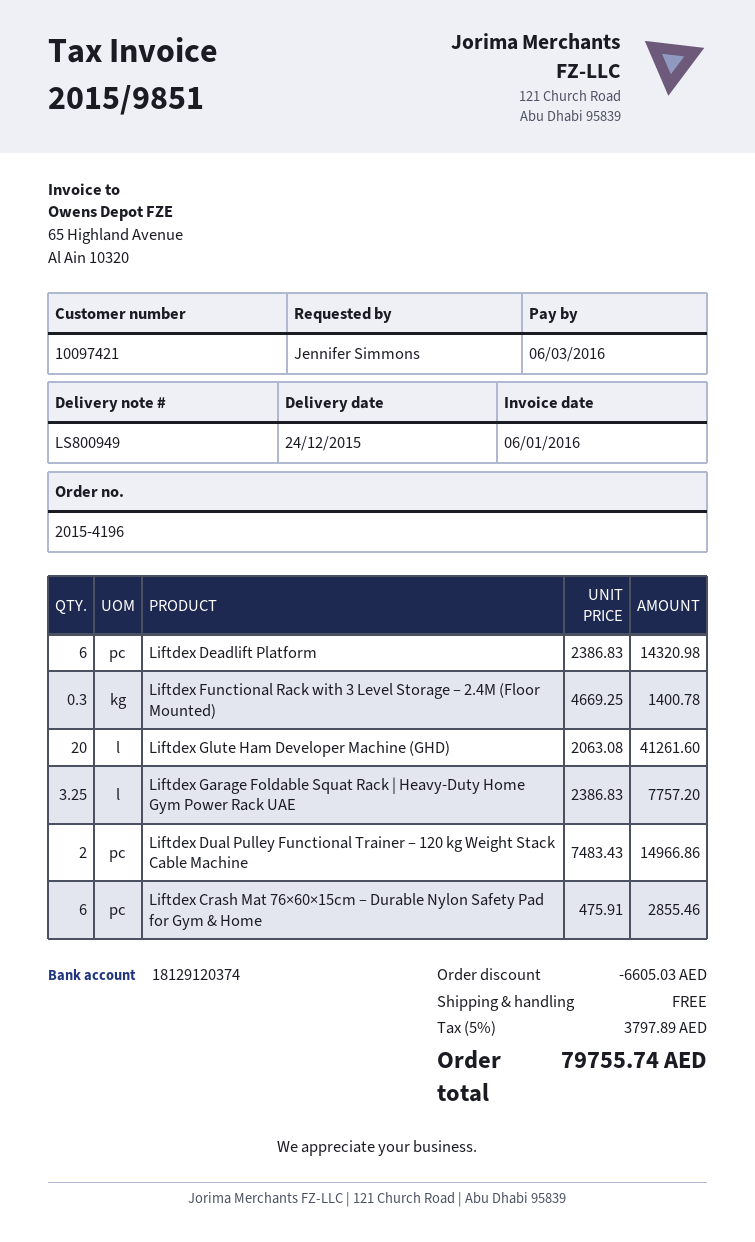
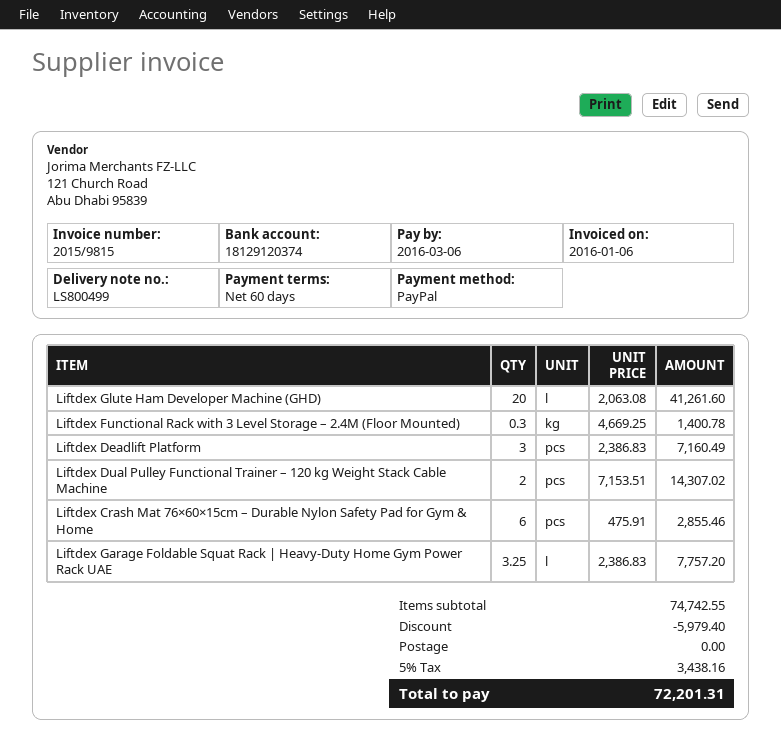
delivery note number: LS800949 -> LS800499
invoice number: 2015/9851 -> 2015/9815
Liftdex Deadlift Platform: 6 x 2386.83 = 14320.98 -> 3 x 2386.83 = 7160.49
Liftdex Dual Pulley Functional Trainer – 120 kg Weight Stack Cable Machine: 2 x 7483.43 = 14966.86 -> 2 x 7153.51 = 14307.02
discount: 6605.03 -> 5979.40
tax: 5% = 3797.89 -> 5% = 3438.16
total: 79755.74 -> 72201.31

